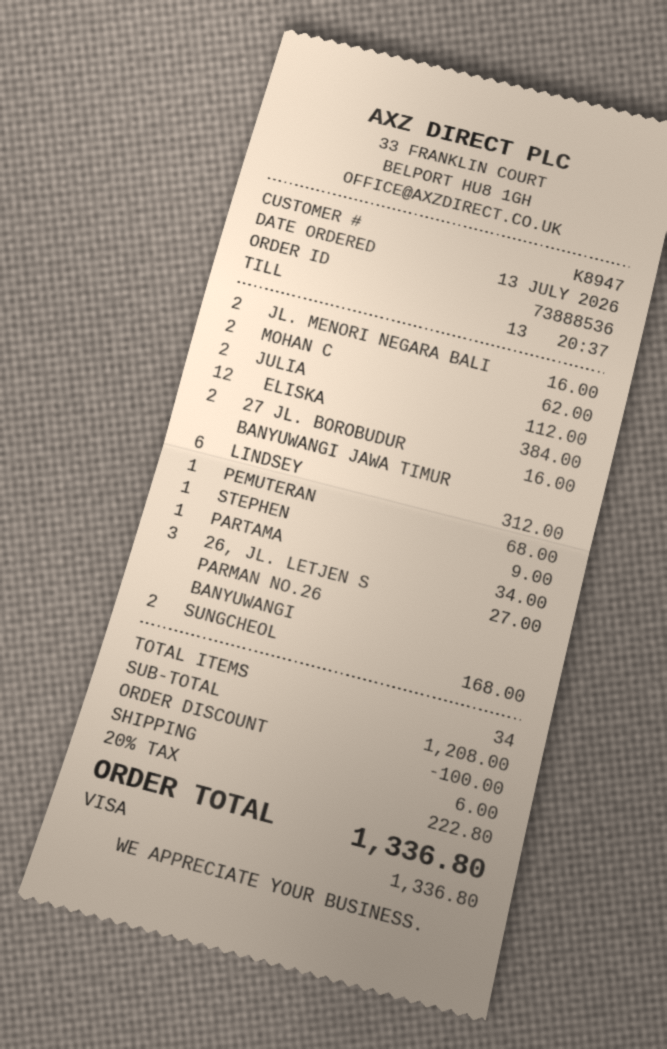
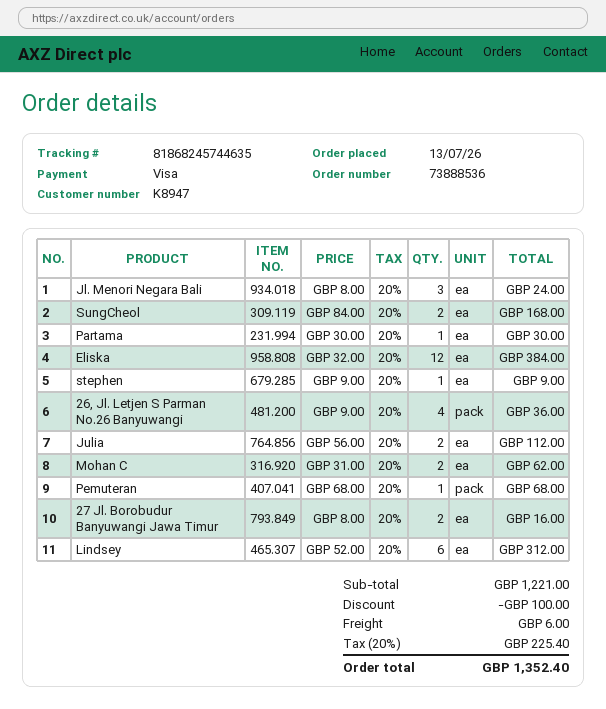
JL. MENORI NEGARA BALI: 2 for 16.00 -> 3 for 24.00
PARTAMA: 1 for 34.00 -> 1 for 30.00
26, JL. LETJEN S PARMAN NO.26 BANYUWANGI: 3 for 27.00 -> 4 for 36.00
subtotal: 1208.00 -> 1221.00
tax: 20% = 222.80 -> 20% = 225.40
total: 1336.80 -> 1352.40

